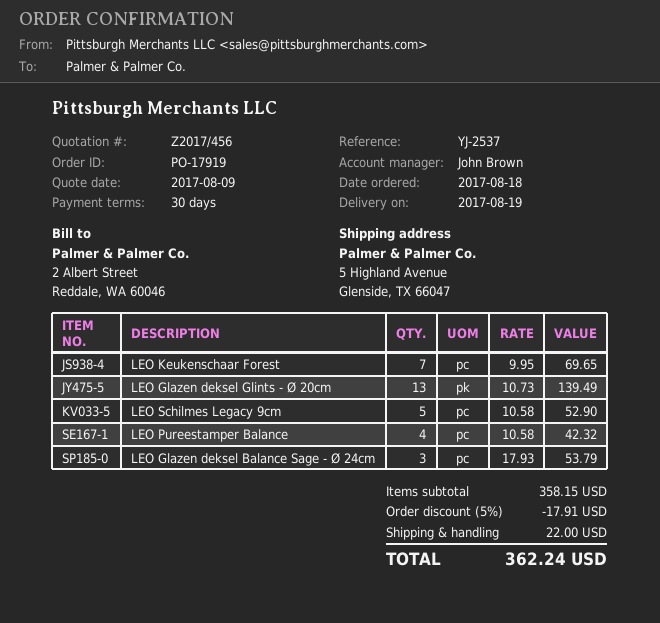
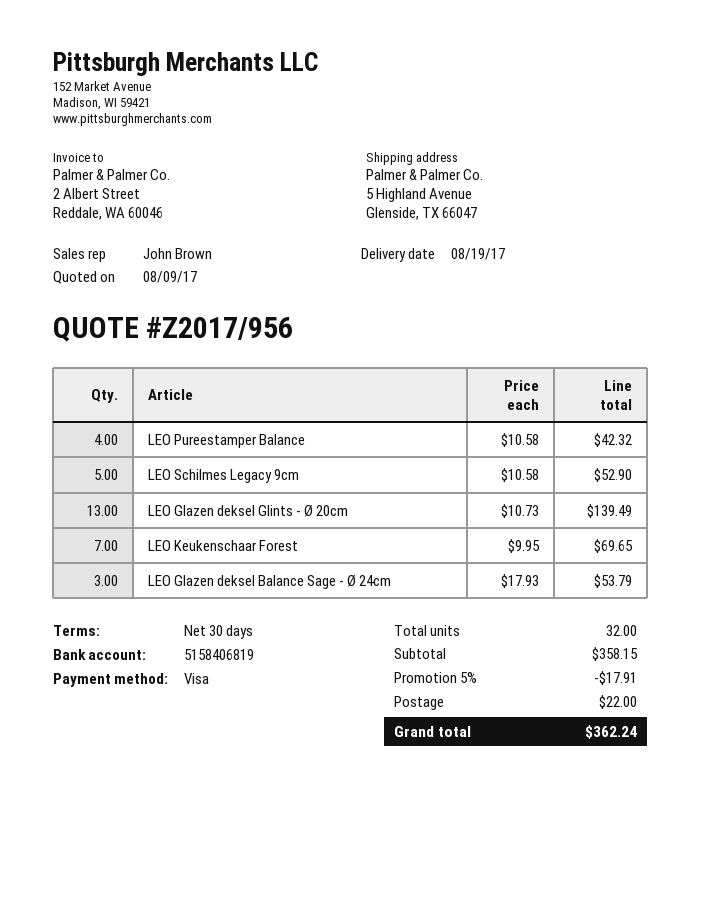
quote number: Z2017/456 -> Z2017/956

